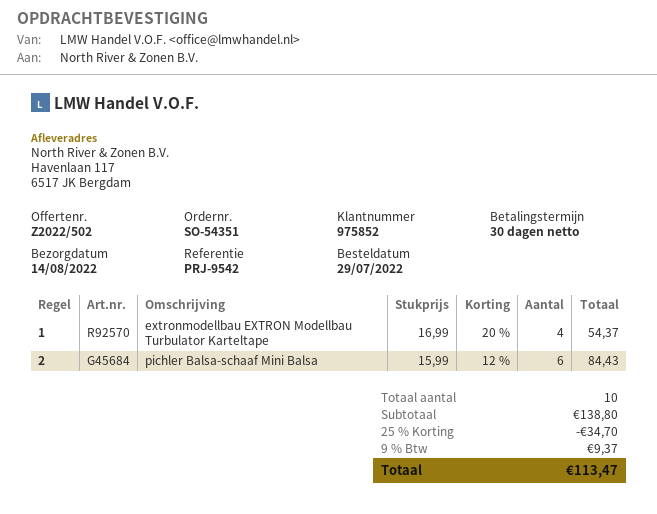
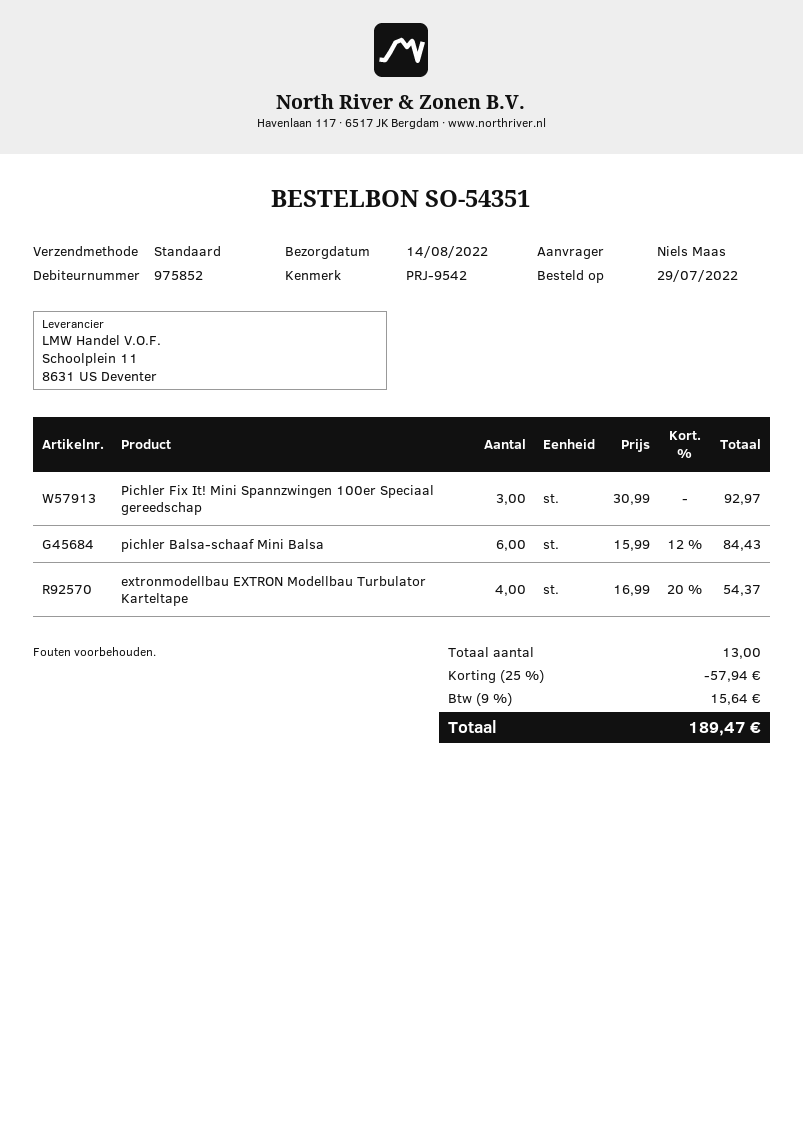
Pichler Fix It! Mini Spannzwingen 100er Speciaal gereedschap: none -> 3 x 30.99 = 92.97
total quantity: 10 -> 13
discount: 25% = 34.70 -> 25% = 57.94
tax: 9% = 9.37 -> 9% = 15.64
total: 113.47 -> 189.47

